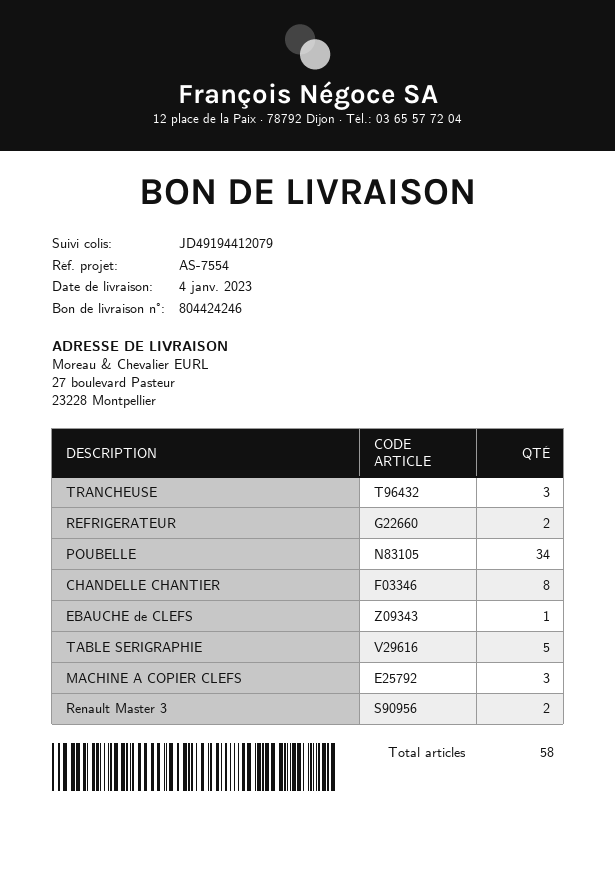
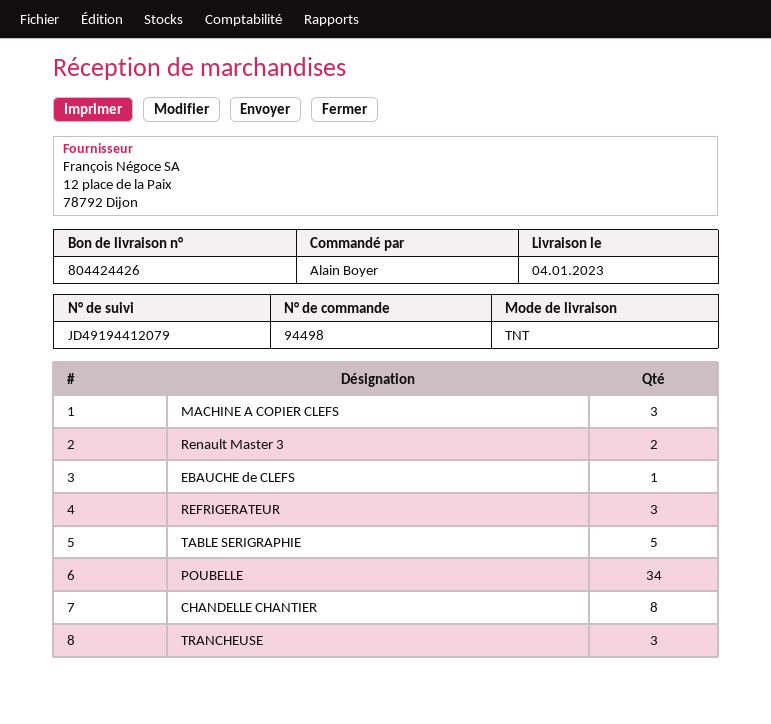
delivery note number: 804424246 -> 804424426
REFRIGERATEUR: 2 -> 3

